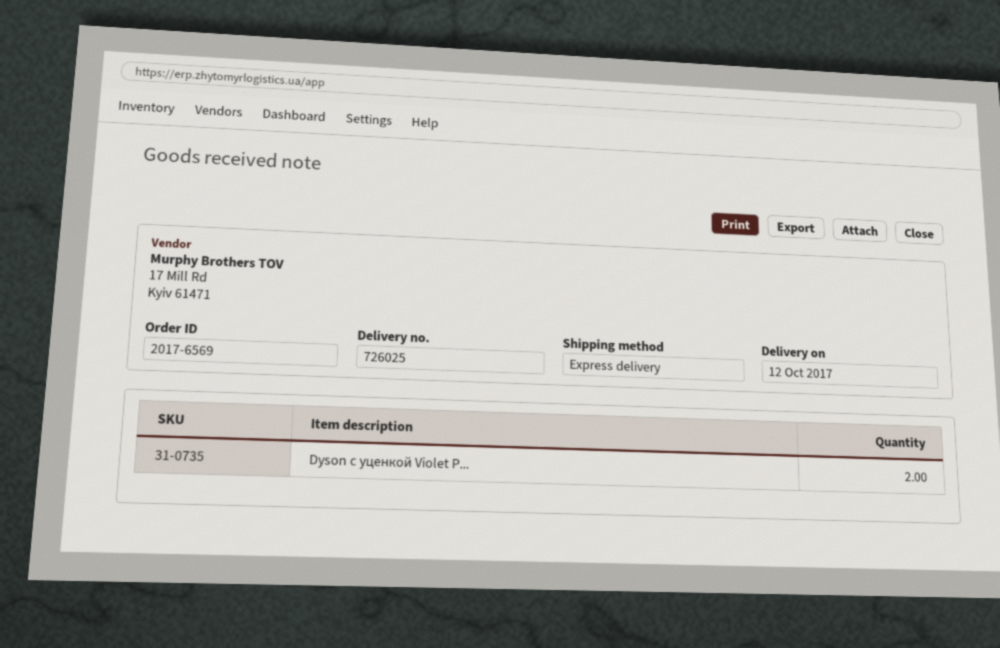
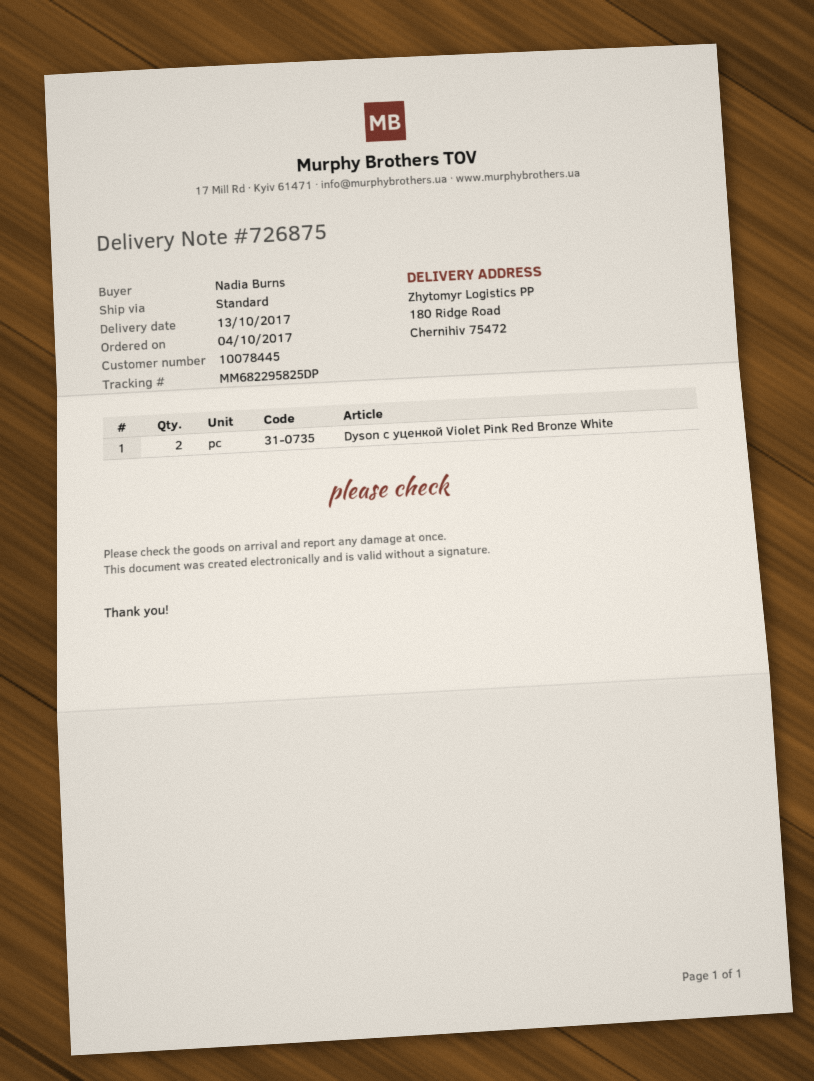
delivery note number: 726025 -> 726875
delivery date: 2017-10-12 -> 2017-10-13
shipping method: express -> standard

